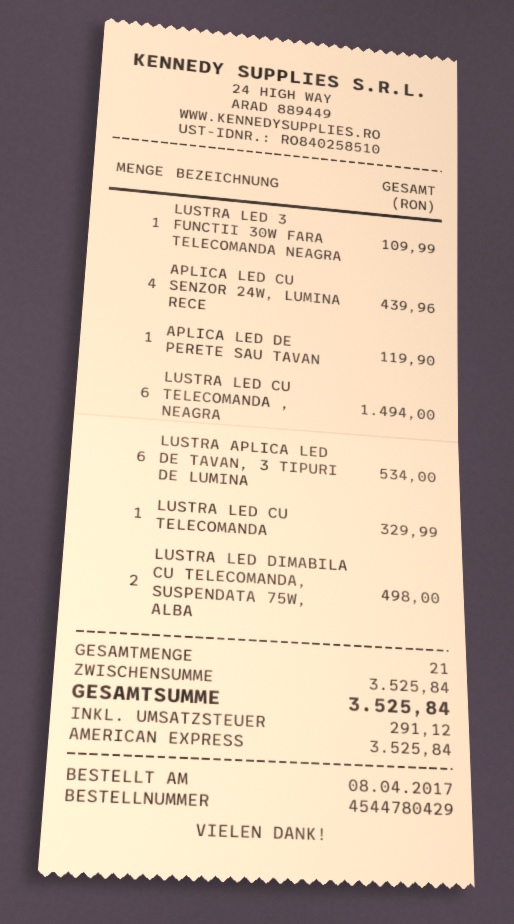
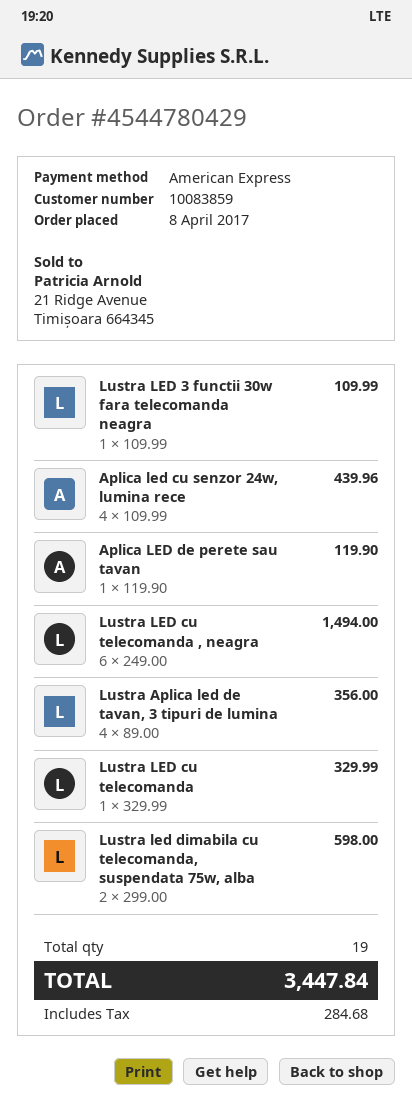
LUSTRA APLICA LED DE TAVAN, 3 TIPURI DE LUMINA: 6 for 534.00 -> 4 for 356.00
LUSTRA LED DIMABILA CU TELECOMANDA, SUSPENDATA 75W, ALBA: 2 for 498.00 -> 2 for 598.00
total quantity: 21 -> 19
tax: 291.12 -> 284.68
total: 3525.84 -> 3447.84

